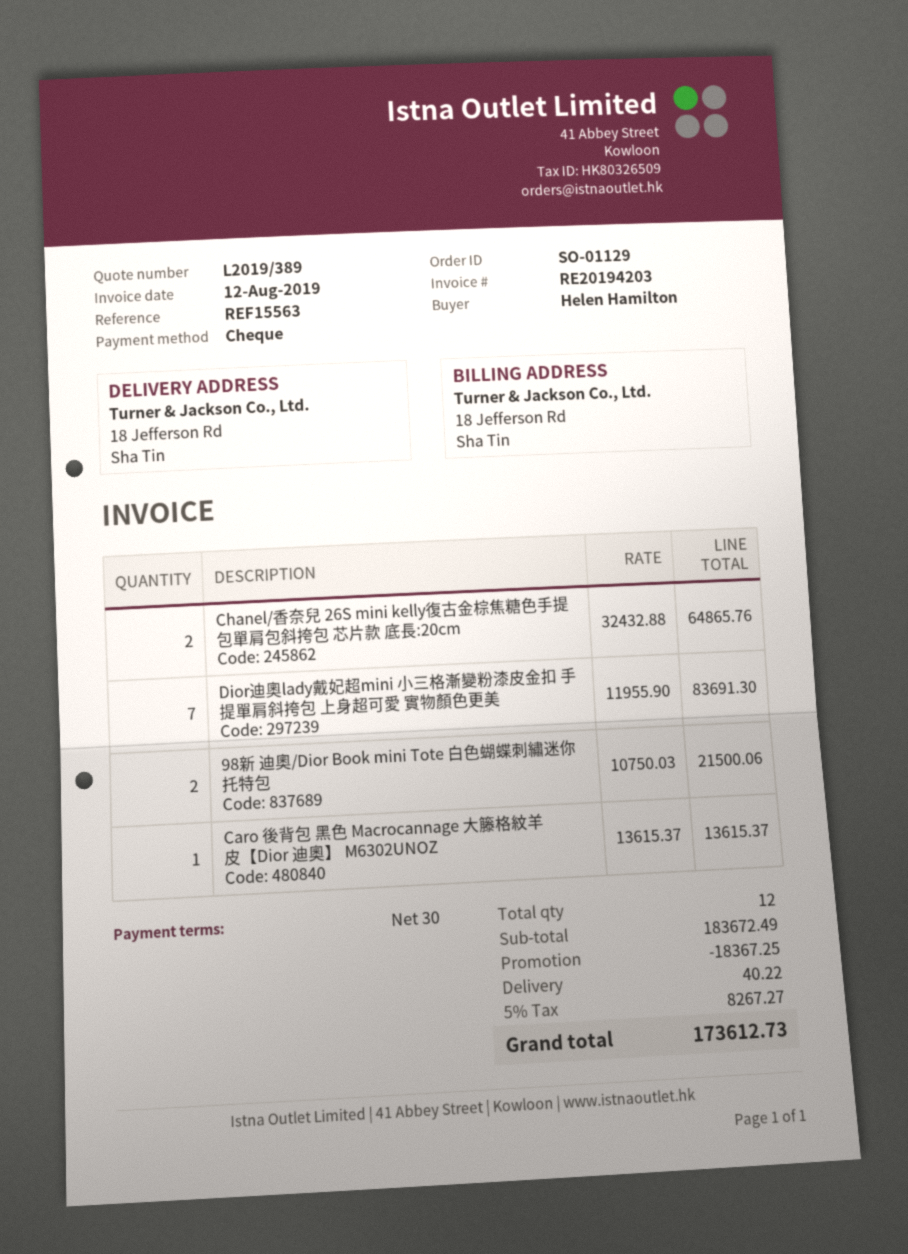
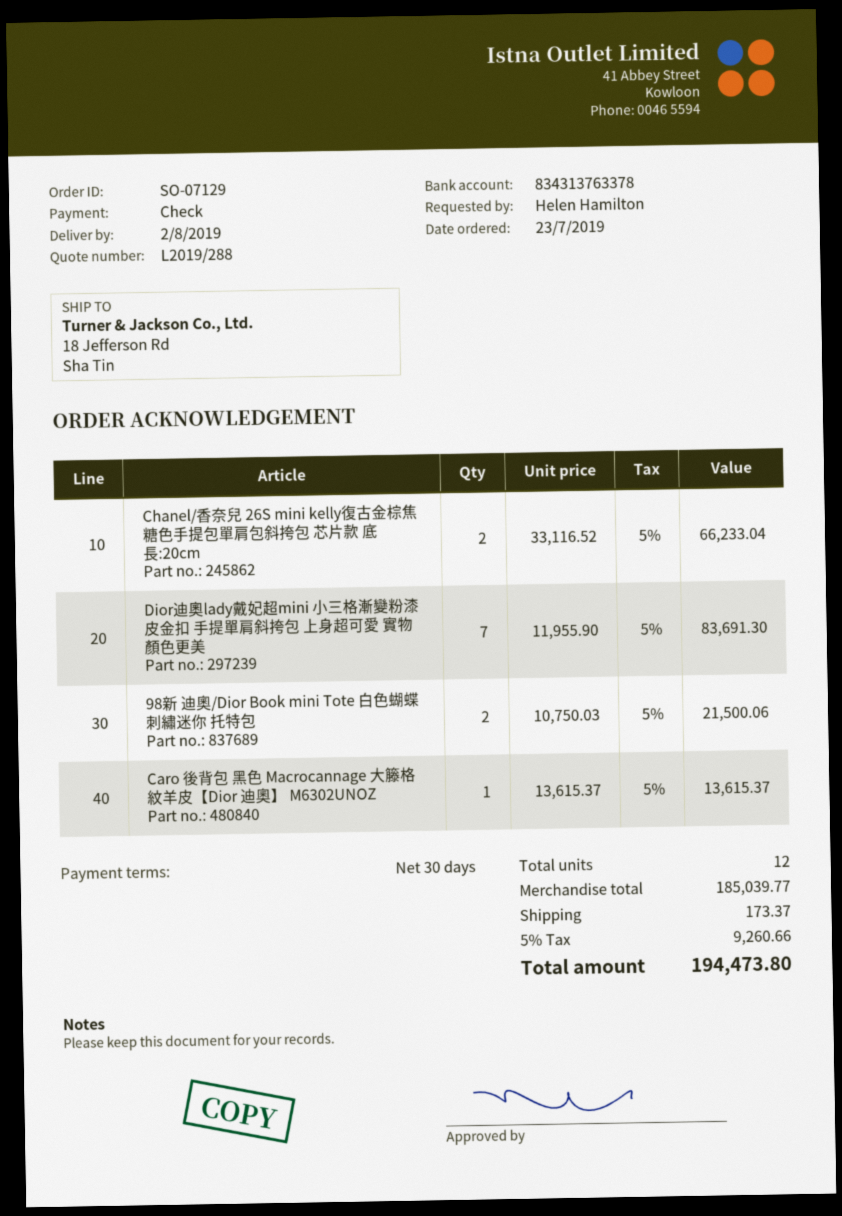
quote number: L2019/389 -> L2019/288
order number: SO-01129 -> SO-07129
Chanel/香奈兒 26S mini kelly復古金棕焦糖色手提包單肩包斜挎包 芯片款 底長:20cm: 2 x 32432.88 = 64865.76 -> 2 x 33116.52 = 66233.04
subtotal: 183672.49 -> 185039.77
discount: 18367.25 -> none
shipping: 40.22 -> 173.37
tax: 5% = 8267.27 -> 5% = 9260.66
total: 173612.73 -> 194473.80

